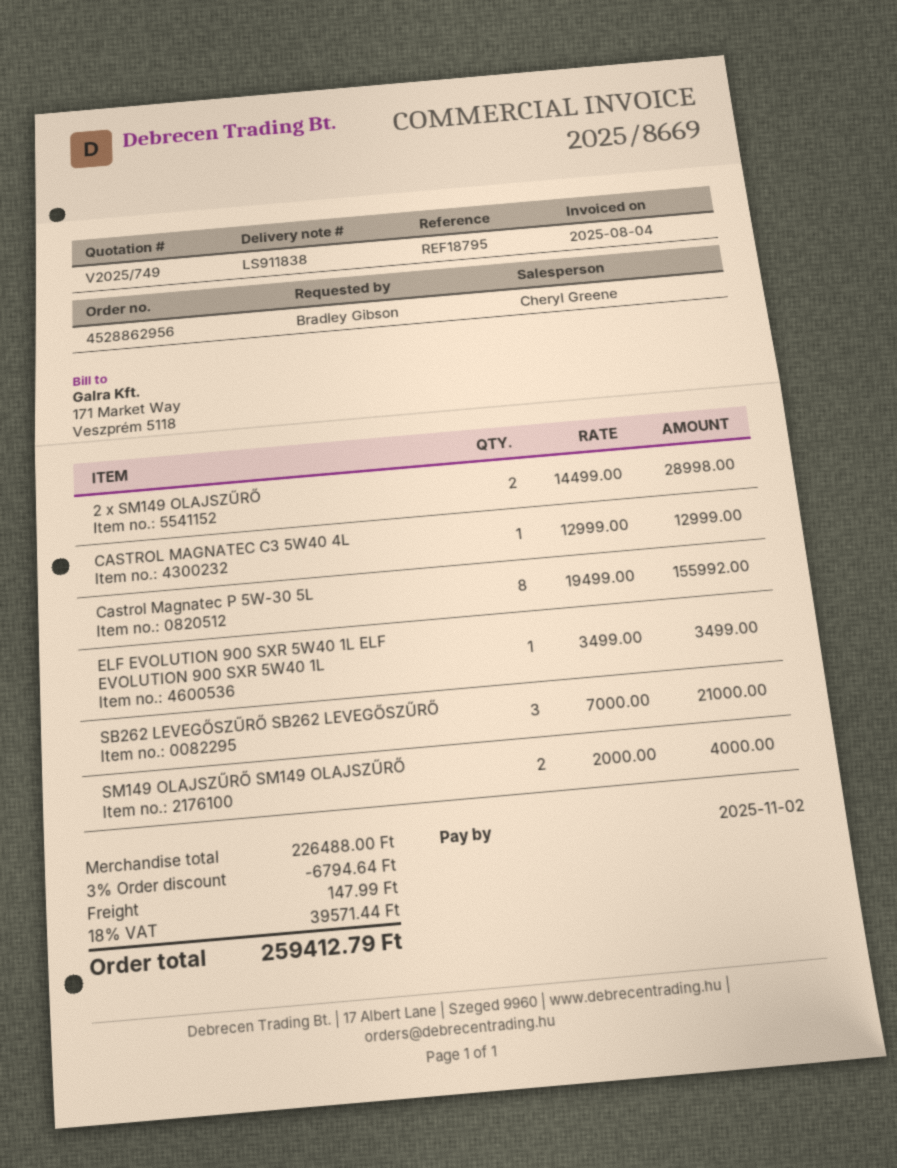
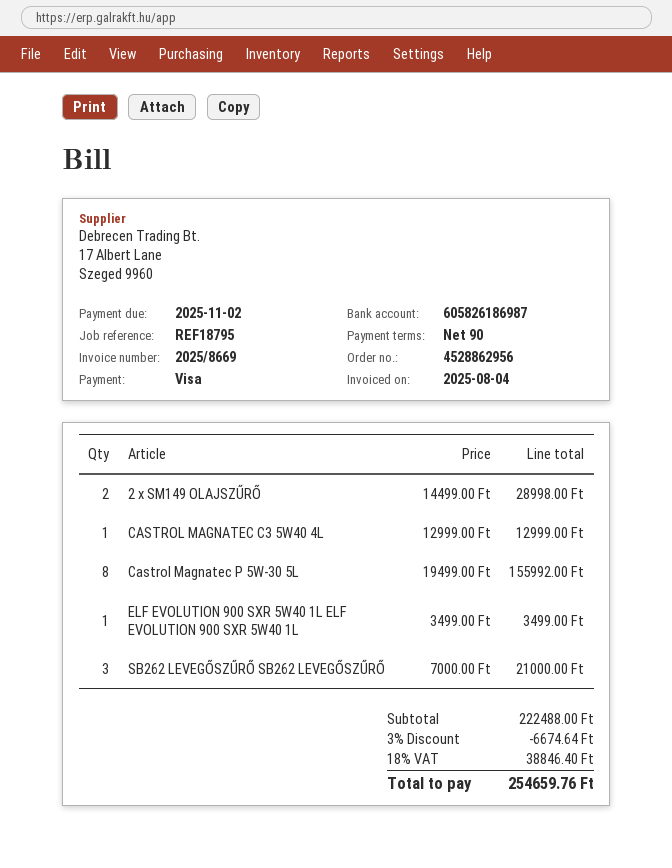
SM149 OLAJSZŰRŐ SM149 OLAJSZŰRŐ: 2 x 2000.00 = 4000.00 -> none
subtotal: 226488.00 -> 222488.00
discount: 3% = 6794.64 -> 3% = 6674.64
shipping: 147.99 -> none
tax: 18% = 39571.44 -> 18% = 38846.40
total: 259412.79 -> 254659.76

